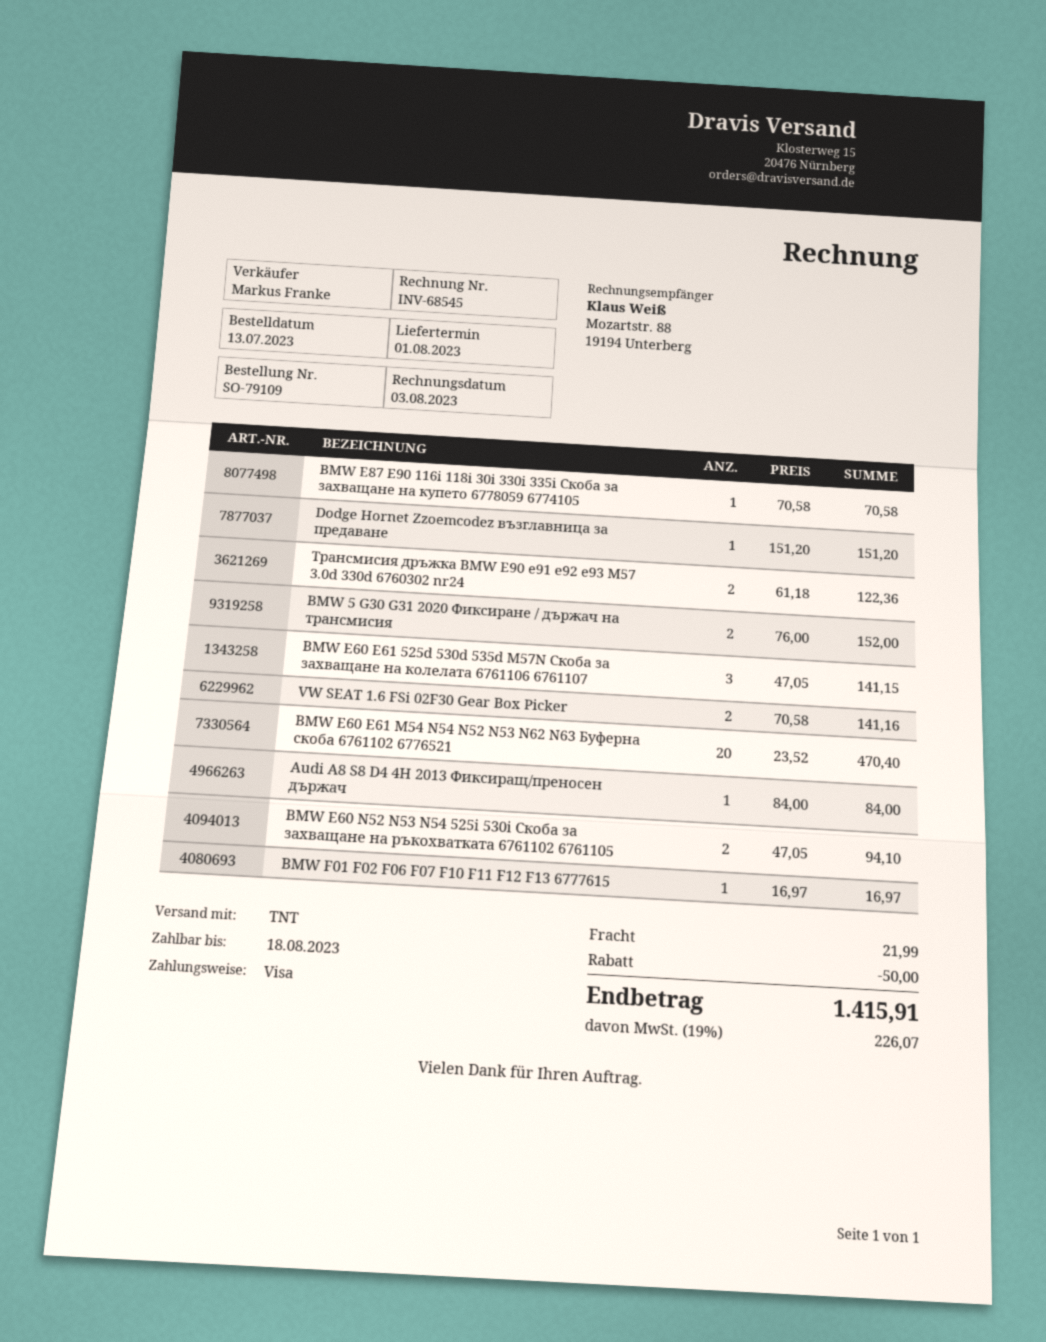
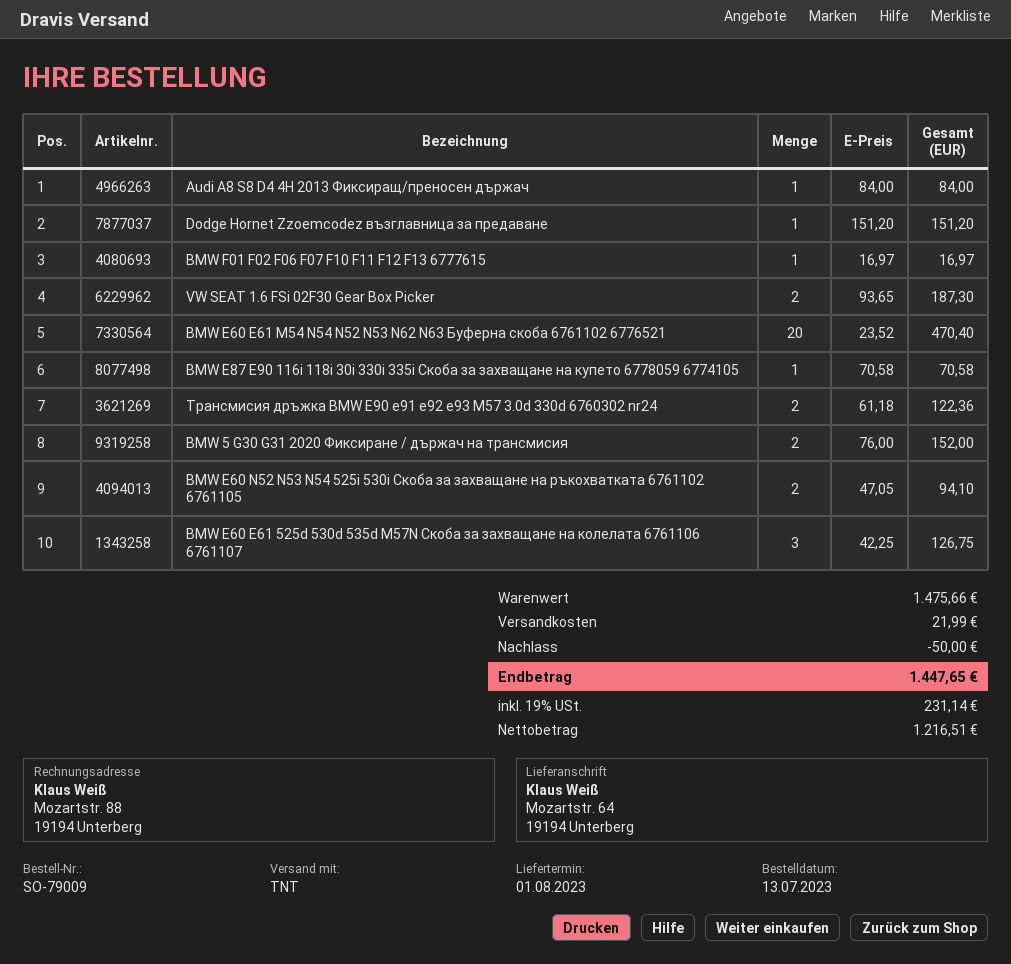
order number: SO-79109 -> SO-79009
BMW E60 E61 525d 530d 535d M57N Скоба за захващане на колелата 6761106 6761107: 3 x 47.05 = 141.15 -> 3 x 42.25 = 126.75
VW SEAT 1.6 FSi 02F30 Gear Box Picker: 2 x 70.58 = 141.16 -> 2 x 93.65 = 187.30
tax: 19% = 226.07 -> 19% = 231.14
total: 1415.91 -> 1447.65

